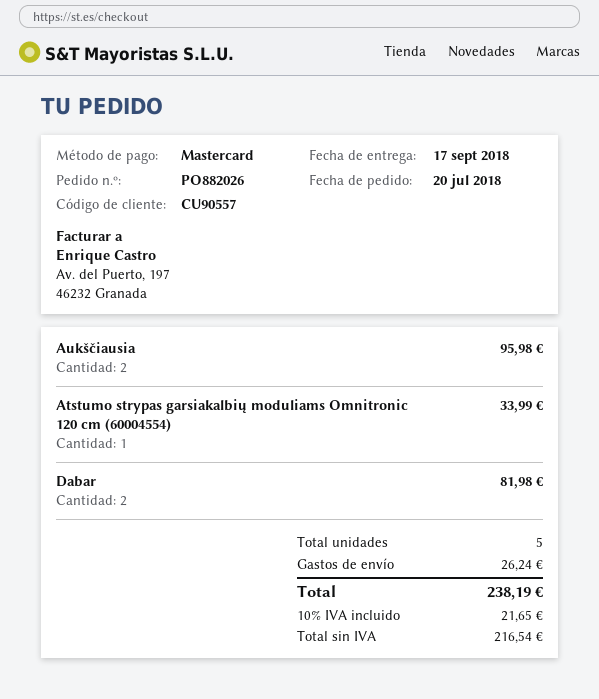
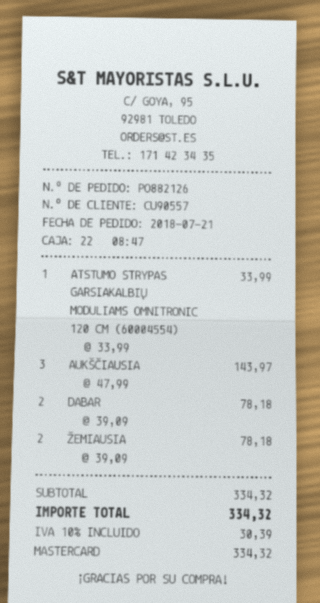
order number: PO882026 -> PO882126
order date: 2018-07-20 -> 2018-07-21
Aukščiausia: 2 for 95.98 -> 3 for 143.97
Dabar: 2 for 81.98 -> 2 for 78.18
ŽEMIAUSIA: none -> 2 for 78.18
shipping: 26.24 -> none
tax: 10% = 21.65 -> 10% = 30.39
total: 238.19 -> 334.32

